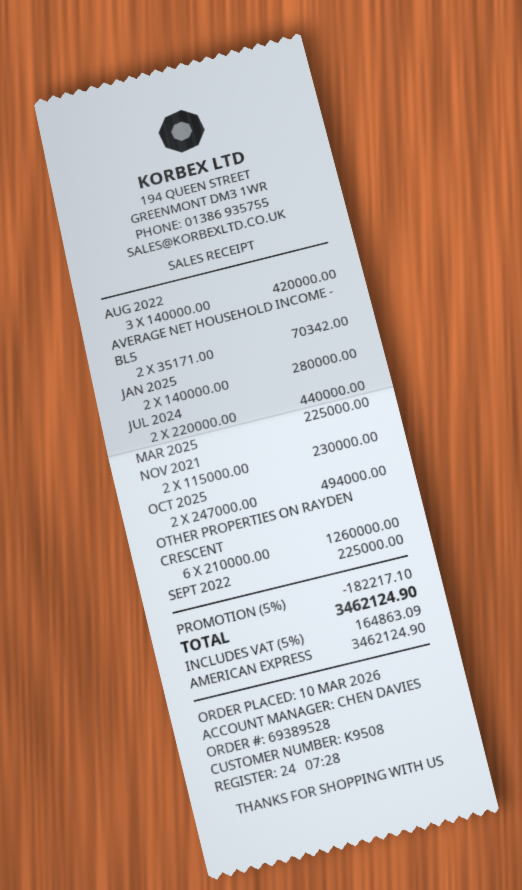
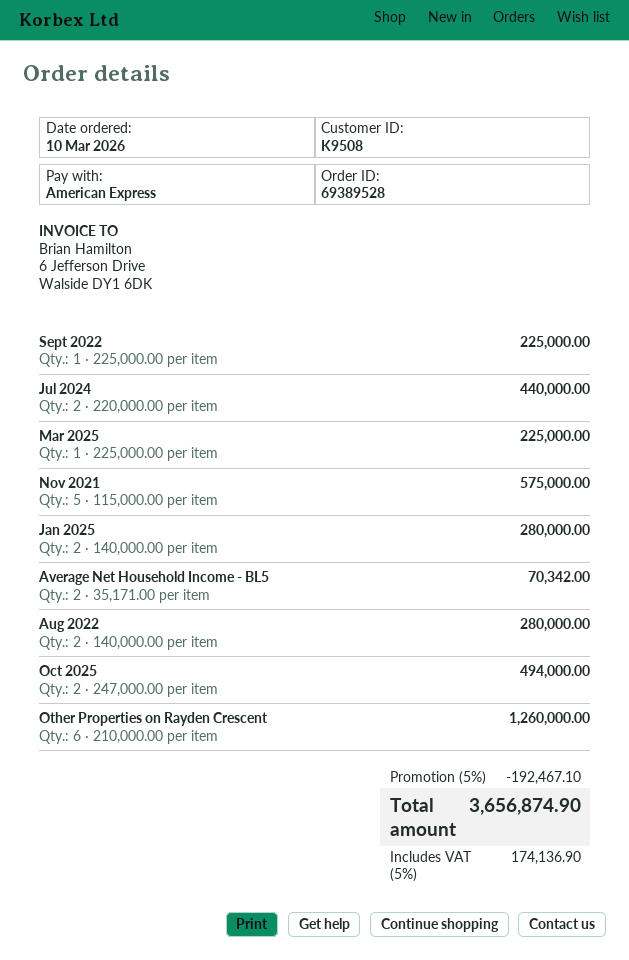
AUG 2022: 3 x 140000.00 = 420000.00 -> 2 x 140000.00 = 280000.00
NOV 2021: 2 x 115000.00 = 230000.00 -> 5 x 115000.00 = 575000.00
discount: 5% = 182217.10 -> 5% = 192467.10
tax: 5% = 164863.09 -> 5% = 174136.90
total: 3462124.90 -> 3656874.90

